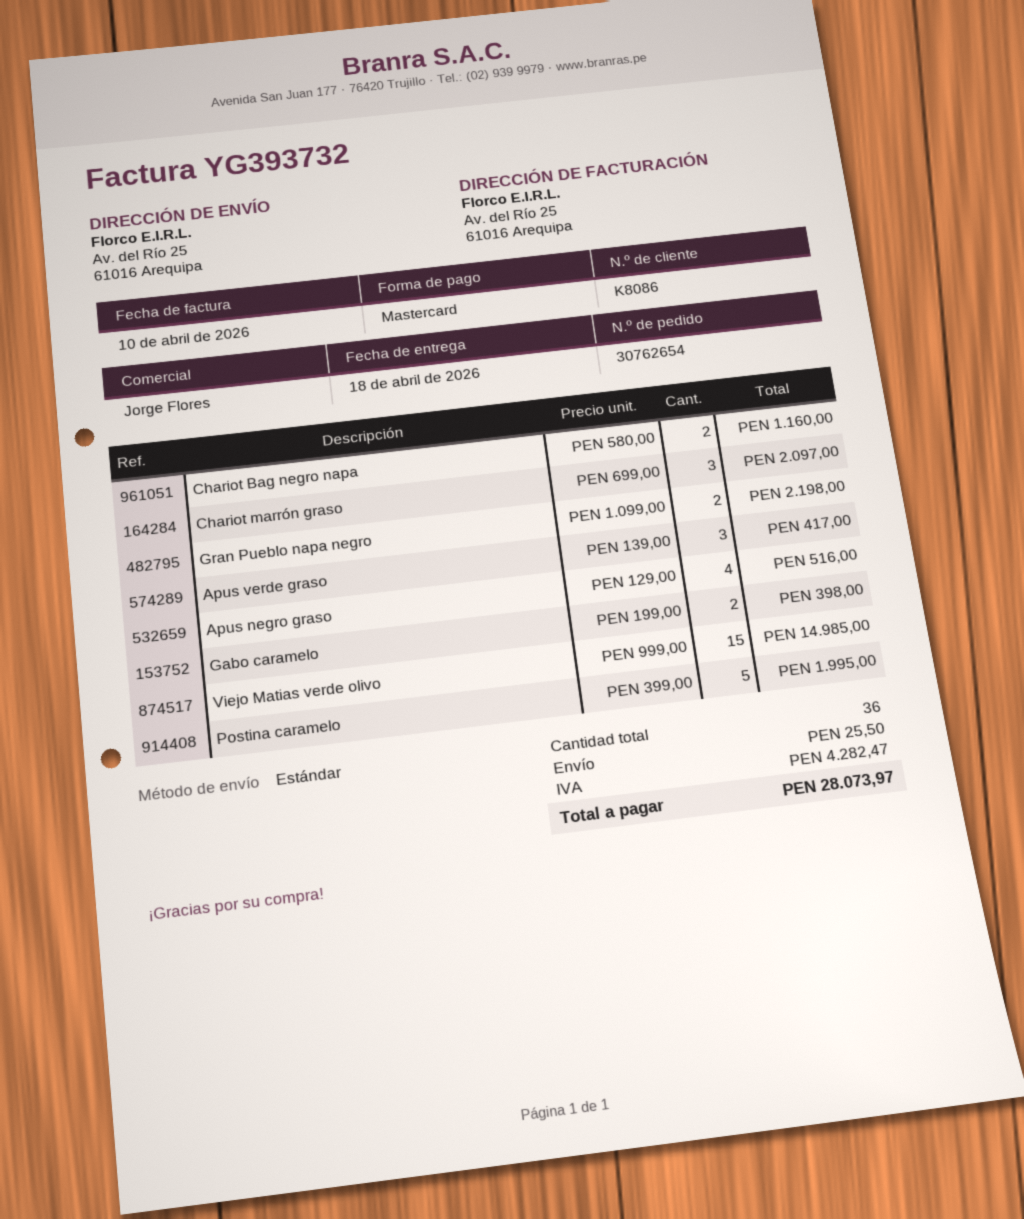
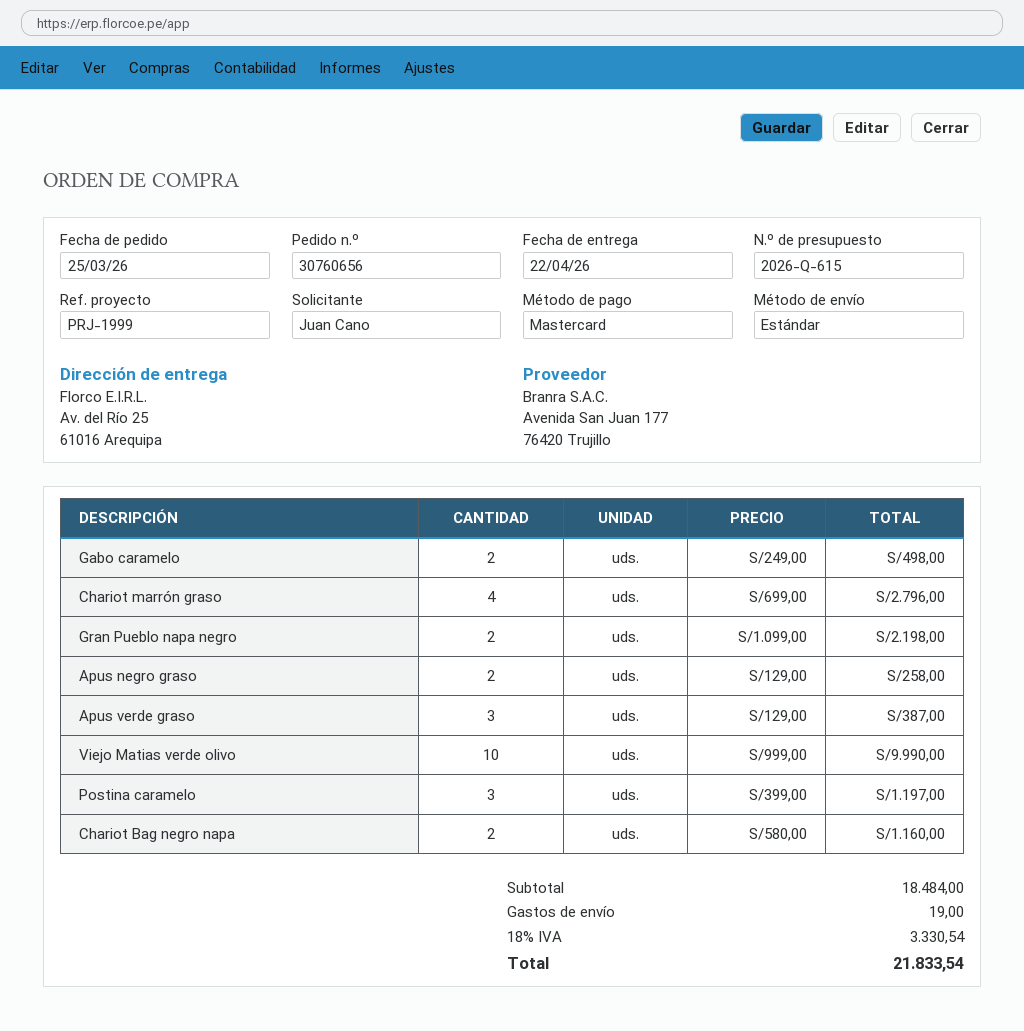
order number: 30762654 -> 30760656
delivery date: 2026-04-18 -> 2026-04-22
Chariot marrón graso: 3 x 699.00 = 2097.00 -> 4 x 699.00 = 2796.00
Apus verde graso: 3 x 139.00 = 417.00 -> 3 x 129.00 = 387.00
Apus negro graso: 4 x 129.00 = 516.00 -> 2 x 129.00 = 258.00
Gabo caramelo: 2 x 199.00 = 398.00 -> 2 x 249.00 = 498.00
Viejo Matias verde olivo: 15 x 999.00 = 14985.00 -> 10 x 999.00 = 9990.00
Postina caramelo: 5 x 399.00 = 1995.00 -> 3 x 399.00 = 1197.00
shipping: 25.50 -> 19.00
tax: 4282.47 -> 3330.54
total: 28073.97 -> 21833.54

